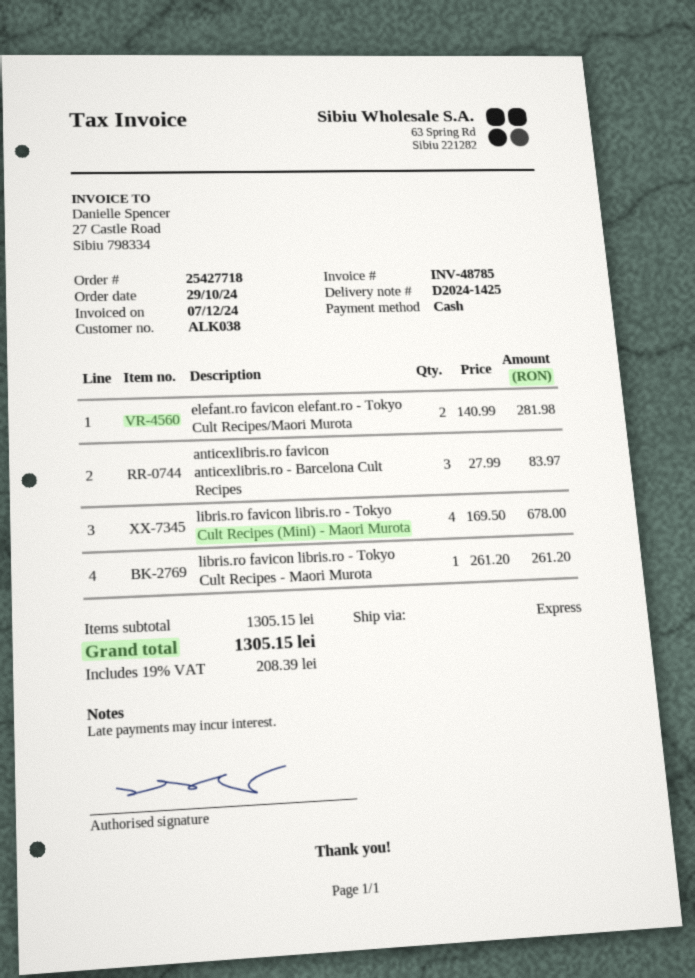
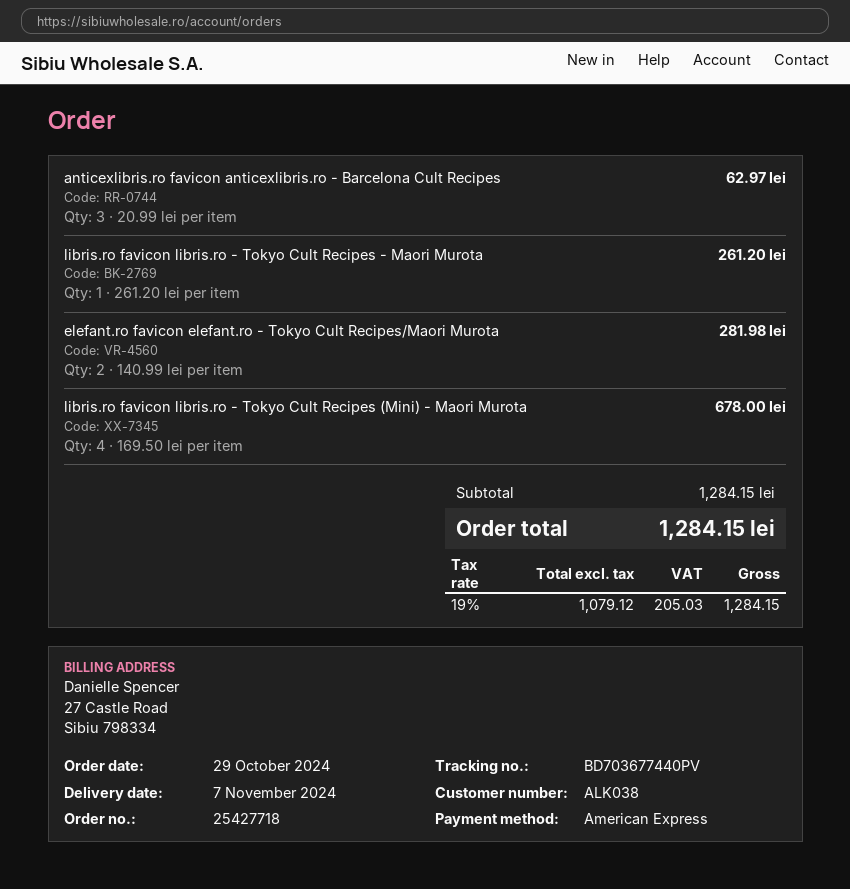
payment method: cash -> American Express
anticexlibris.ro favicon anticexlibris.ro - Barcelona Cult Recipes: 3 x 27.99 = 83.97 -> 3 x 20.99 = 62.97
subtotal: 1305.15 -> 1284.15
tax: 19% = 208.39 -> 19% = 205.03
total: 1305.15 -> 1284.15

